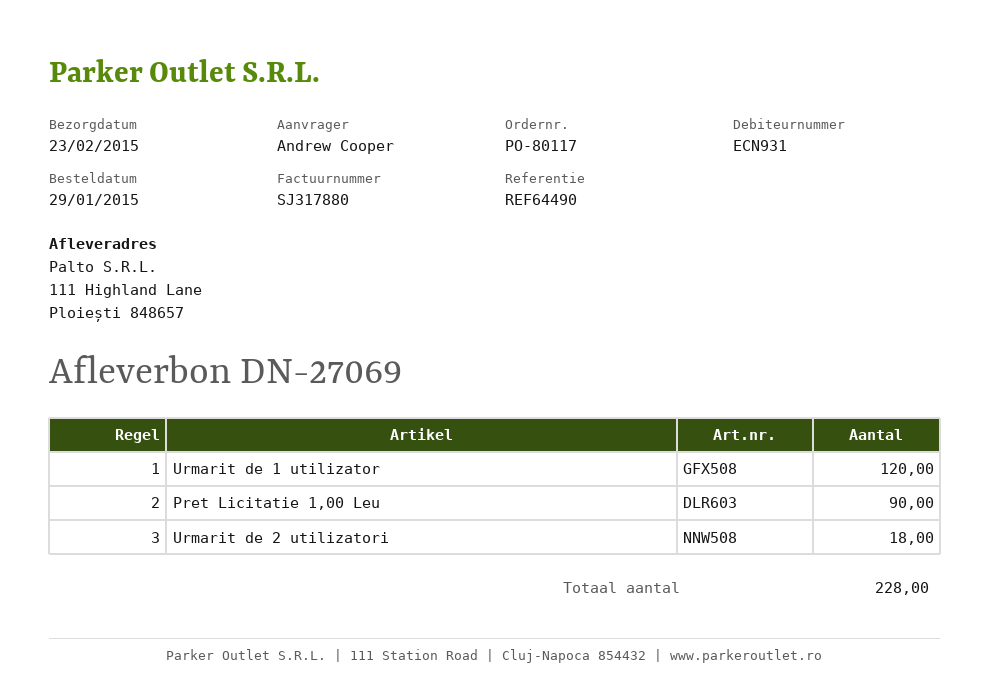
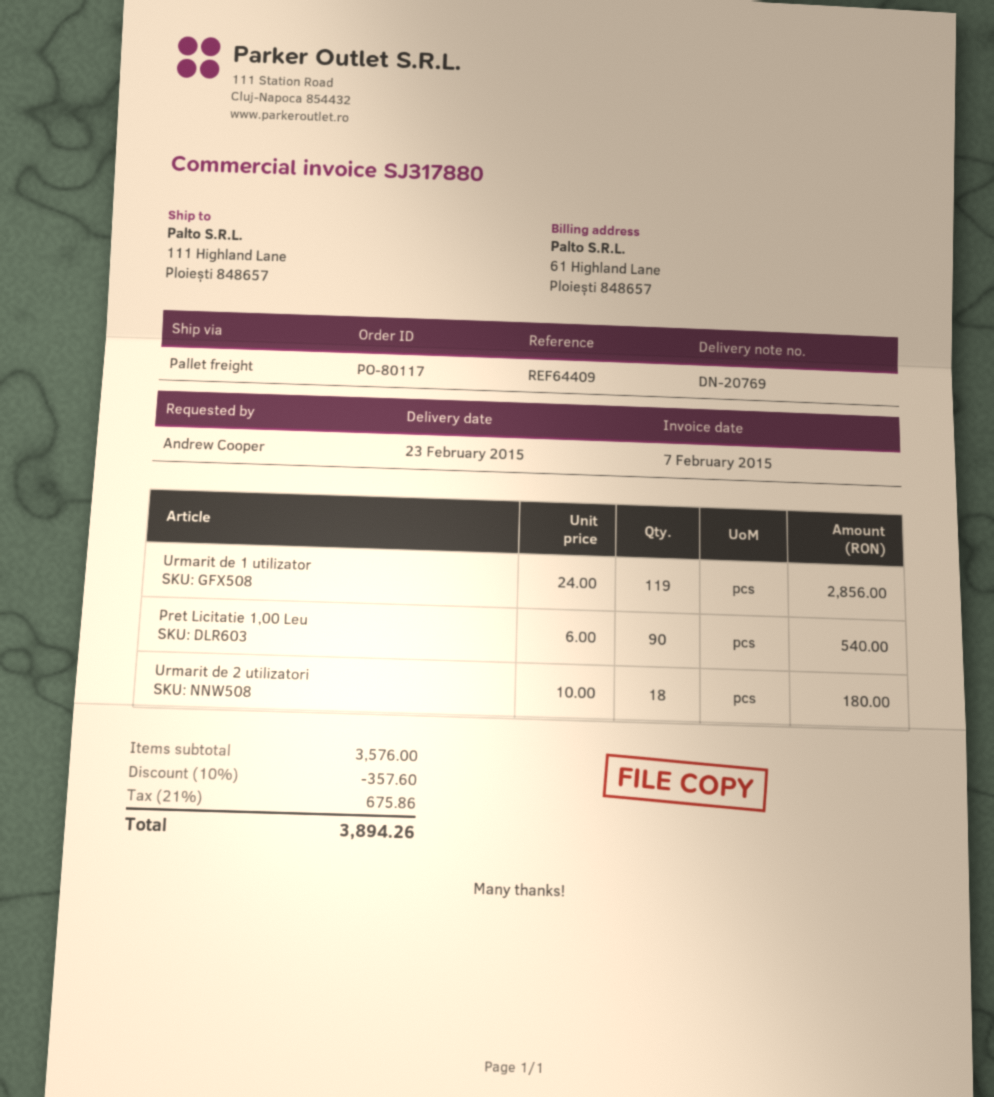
delivery note number: DN-27069 -> DN-20769
reference: REF64490 -> REF64409
Urmarit de 1 utilizator: 120 -> 119

